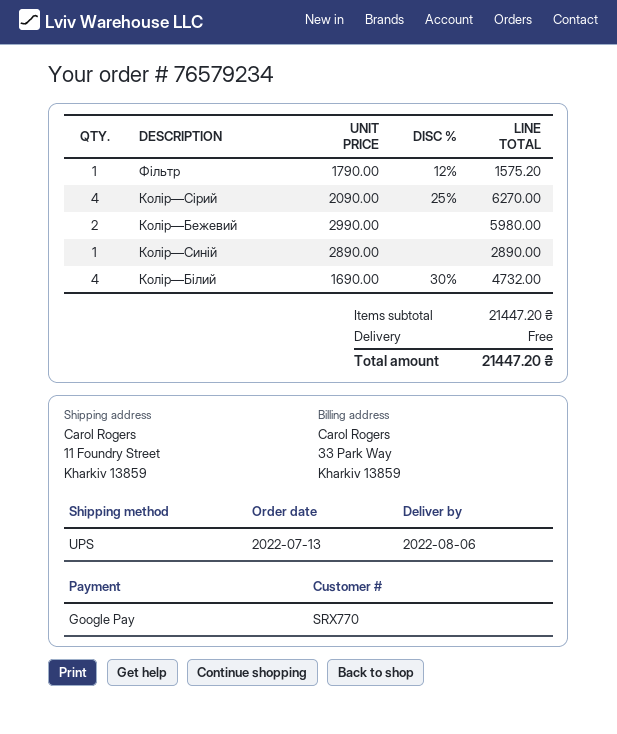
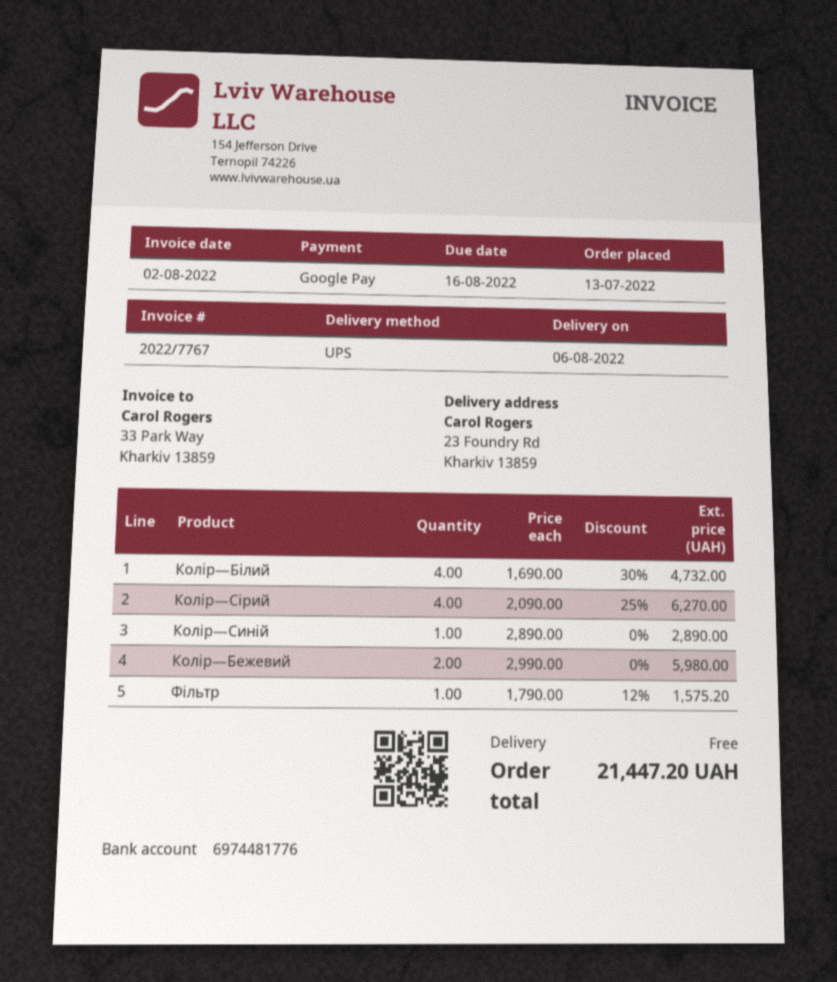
ship to: 11 Foundry Street, Kharkiv 13859 -> 23 Foundry Rd, Kharkiv 13859

